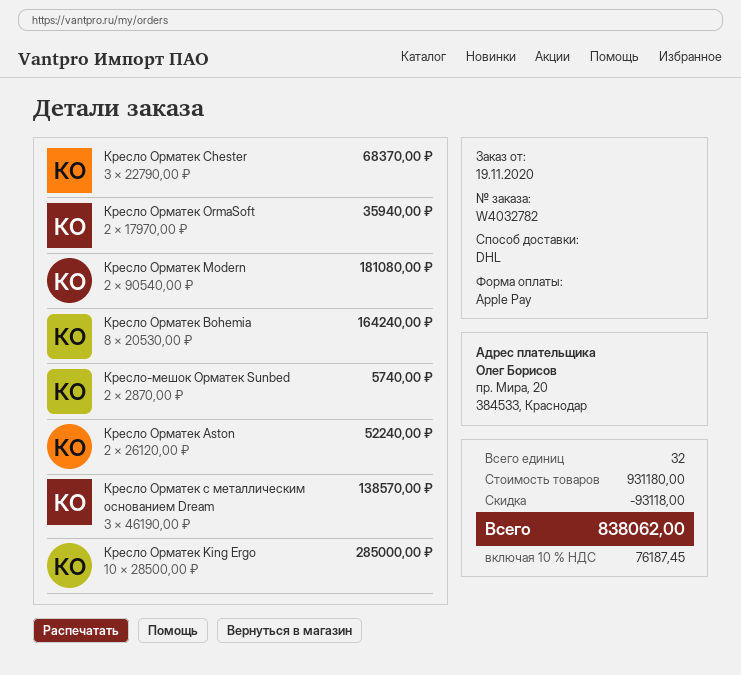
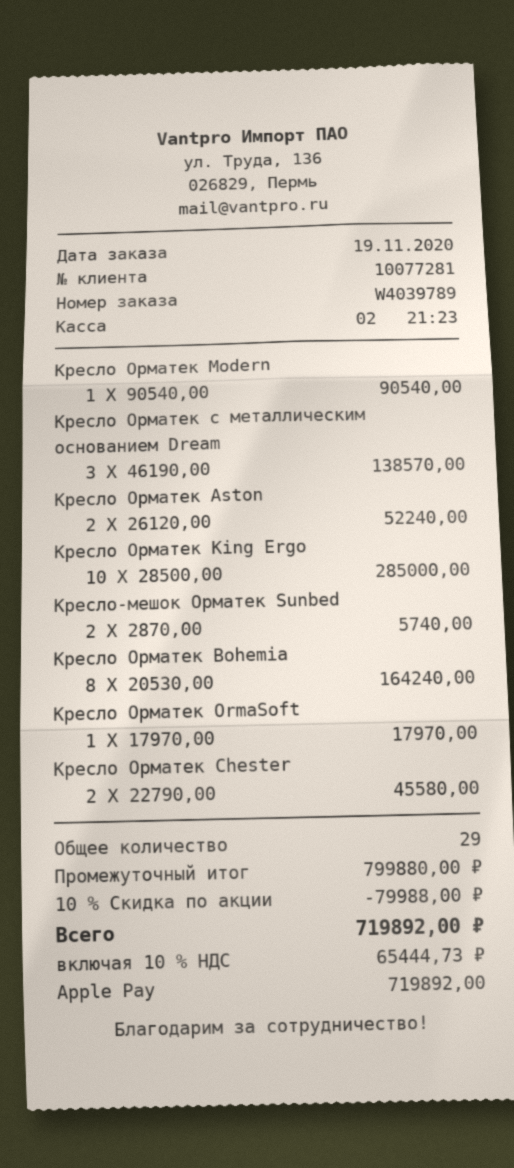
order number: W4032782 -> W4039789
Кресло Орматек Chester: 3 x 22790.00 = 68370.00 -> 2 x 22790.00 = 45580.00
Кресло Орматек OrmaSoft: 2 x 17970.00 = 35940.00 -> 1 x 17970.00 = 17970.00
Кресло Орматек Modern: 2 x 90540.00 = 181080.00 -> 1 x 90540.00 = 90540.00
total quantity: 32 -> 29
subtotal: 931180.00 -> 799880.00
discount: 93118.00 -> 79988.00
tax: 10% = 76187.45 -> 10% = 65444.73
total: 838062.00 -> 719892.00

